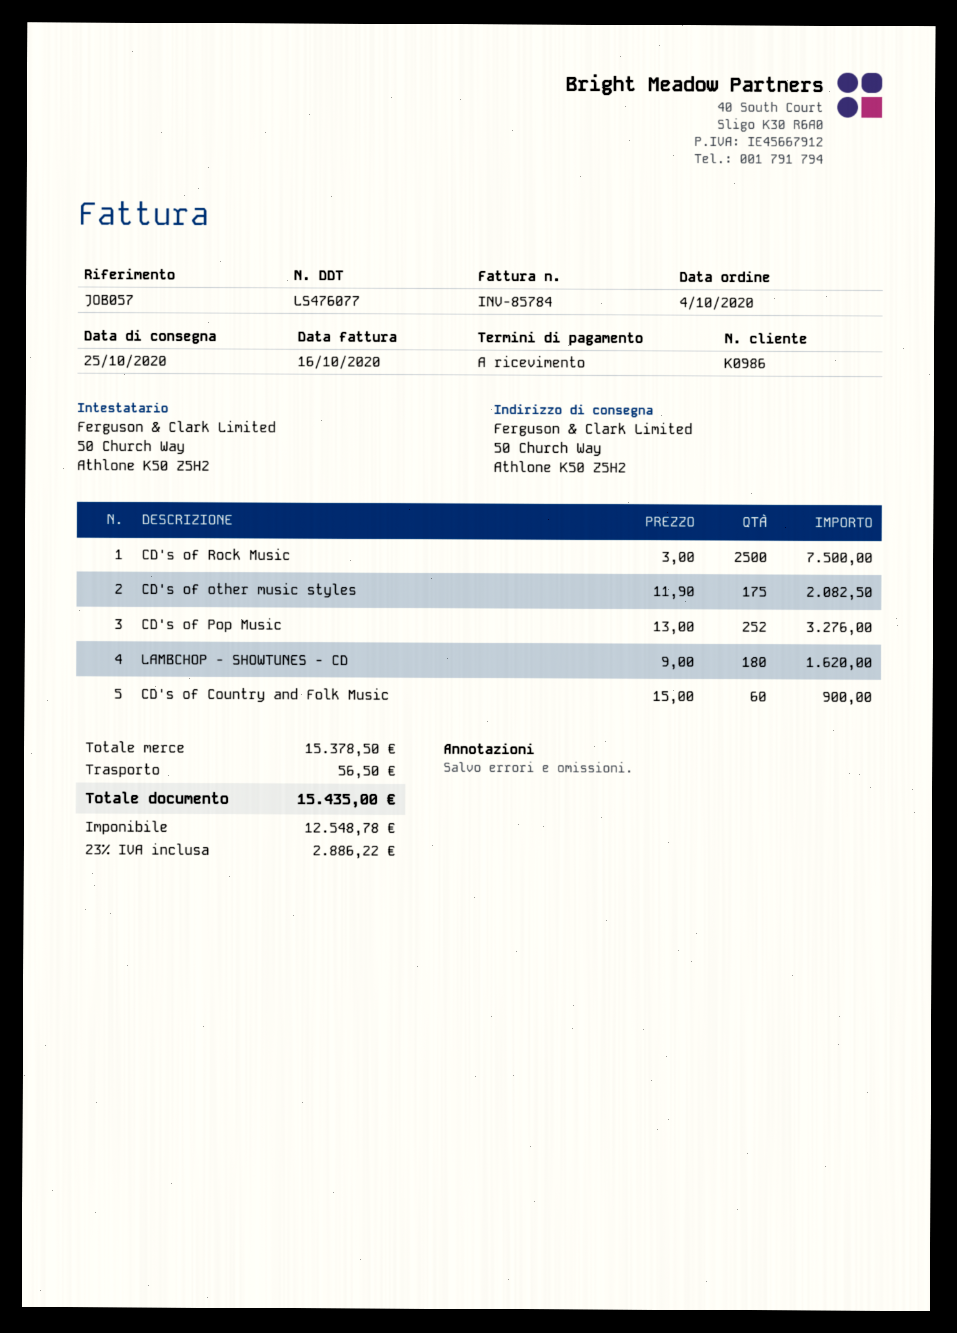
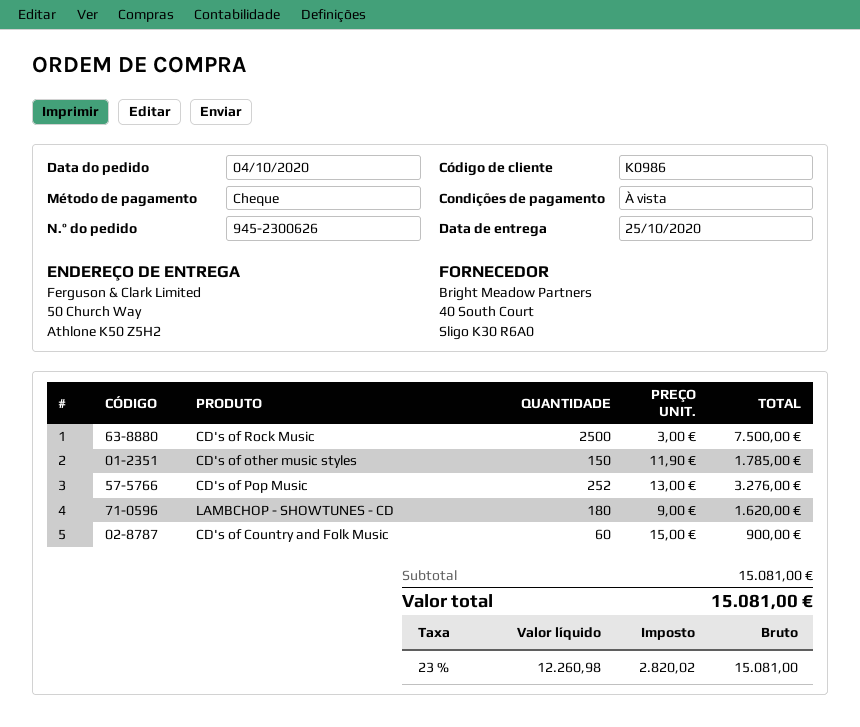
CD's of other music styles: 175 x 11.90 = 2082.50 -> 150 x 11.90 = 1785.00
subtotal: 15378.50 -> 15081.00
shipping: 56.50 -> none
net: 12548.78 -> 12260.98
tax: 23% = 2886.22 -> 23% = 2820.02
total: 15435.00 -> 15081.00

